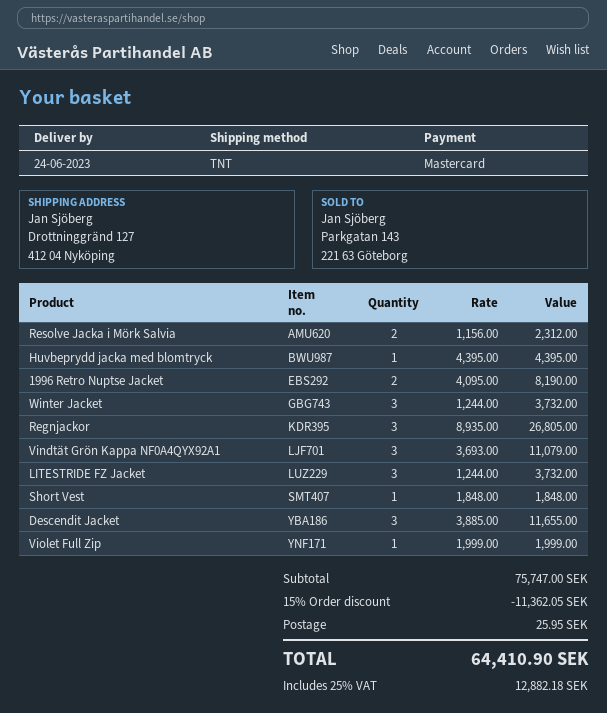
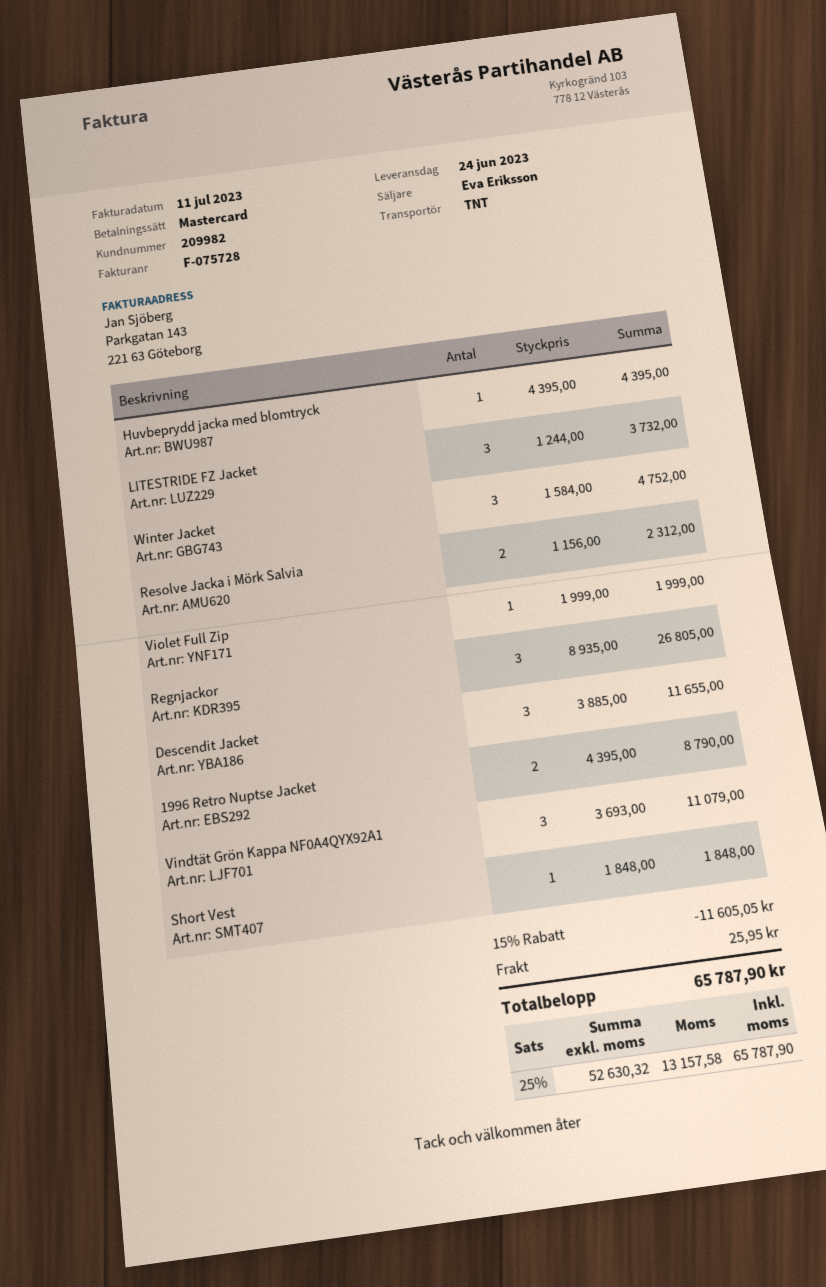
1996 Retro Nuptse Jacket: 2 x 4095.00 = 8190.00 -> 2 x 4395.00 = 8790.00
Winter Jacket: 3 x 1244.00 = 3732.00 -> 3 x 1584.00 = 4752.00
discount: 15% = 11362.05 -> 15% = 11605.05
tax: 25% = 12882.18 -> 25% = 13157.58
total: 64410.90 -> 65787.90

